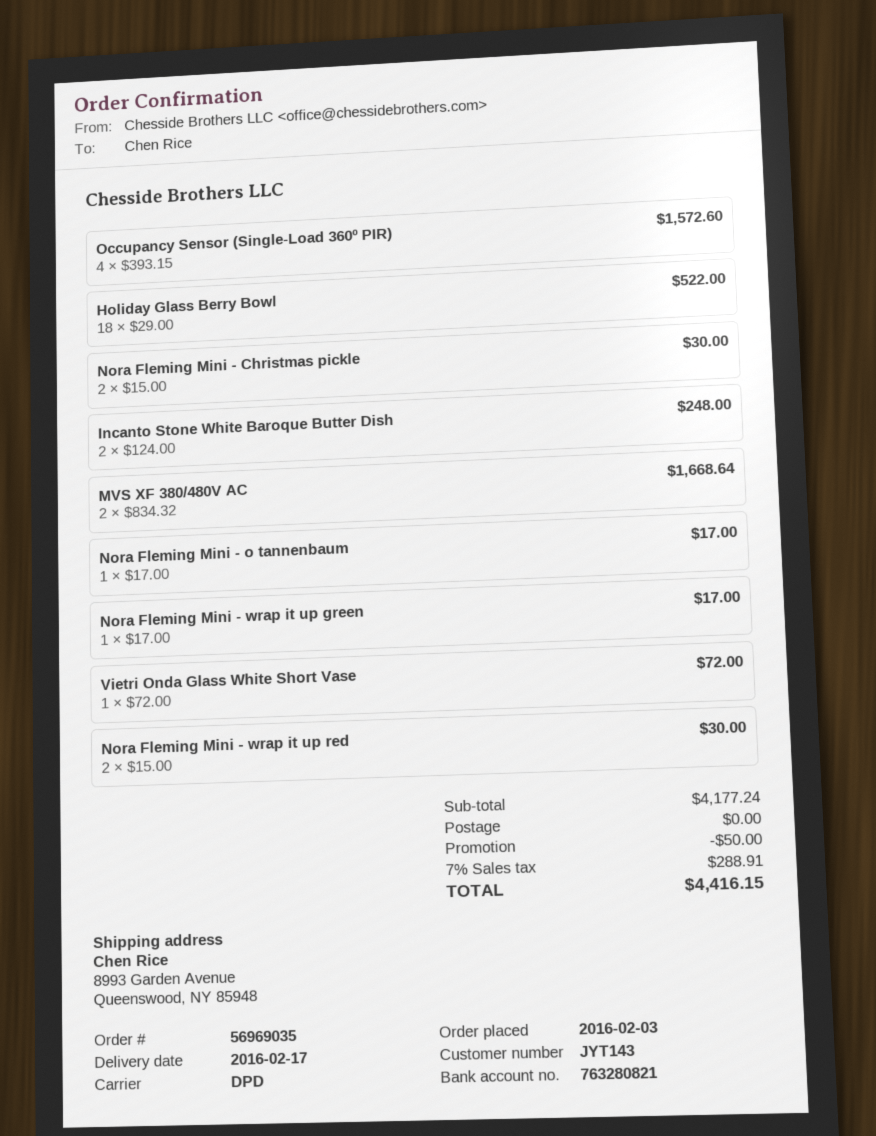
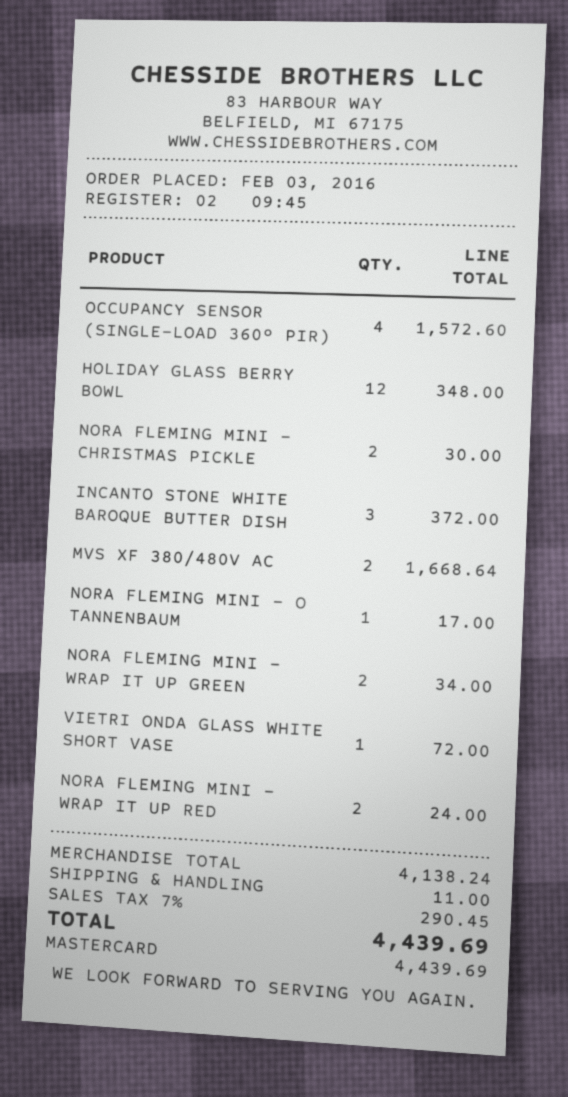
Holiday Glass Berry Bowl: 18 for 522.00 -> 12 for 348.00
Incanto Stone White Baroque Butter Dish: 2 for 248.00 -> 3 for 372.00
Nora Fleming Mini - wrap it up green: 1 for 17.00 -> 2 for 34.00
Nora Fleming Mini - wrap it up red: 2 for 30.00 -> 2 for 24.00
subtotal: 4177.24 -> 4138.24
discount: 50.00 -> none
shipping: 0.00 -> 11.00
tax: 7% = 288.91 -> 7% = 290.45
total: 4416.15 -> 4439.69

